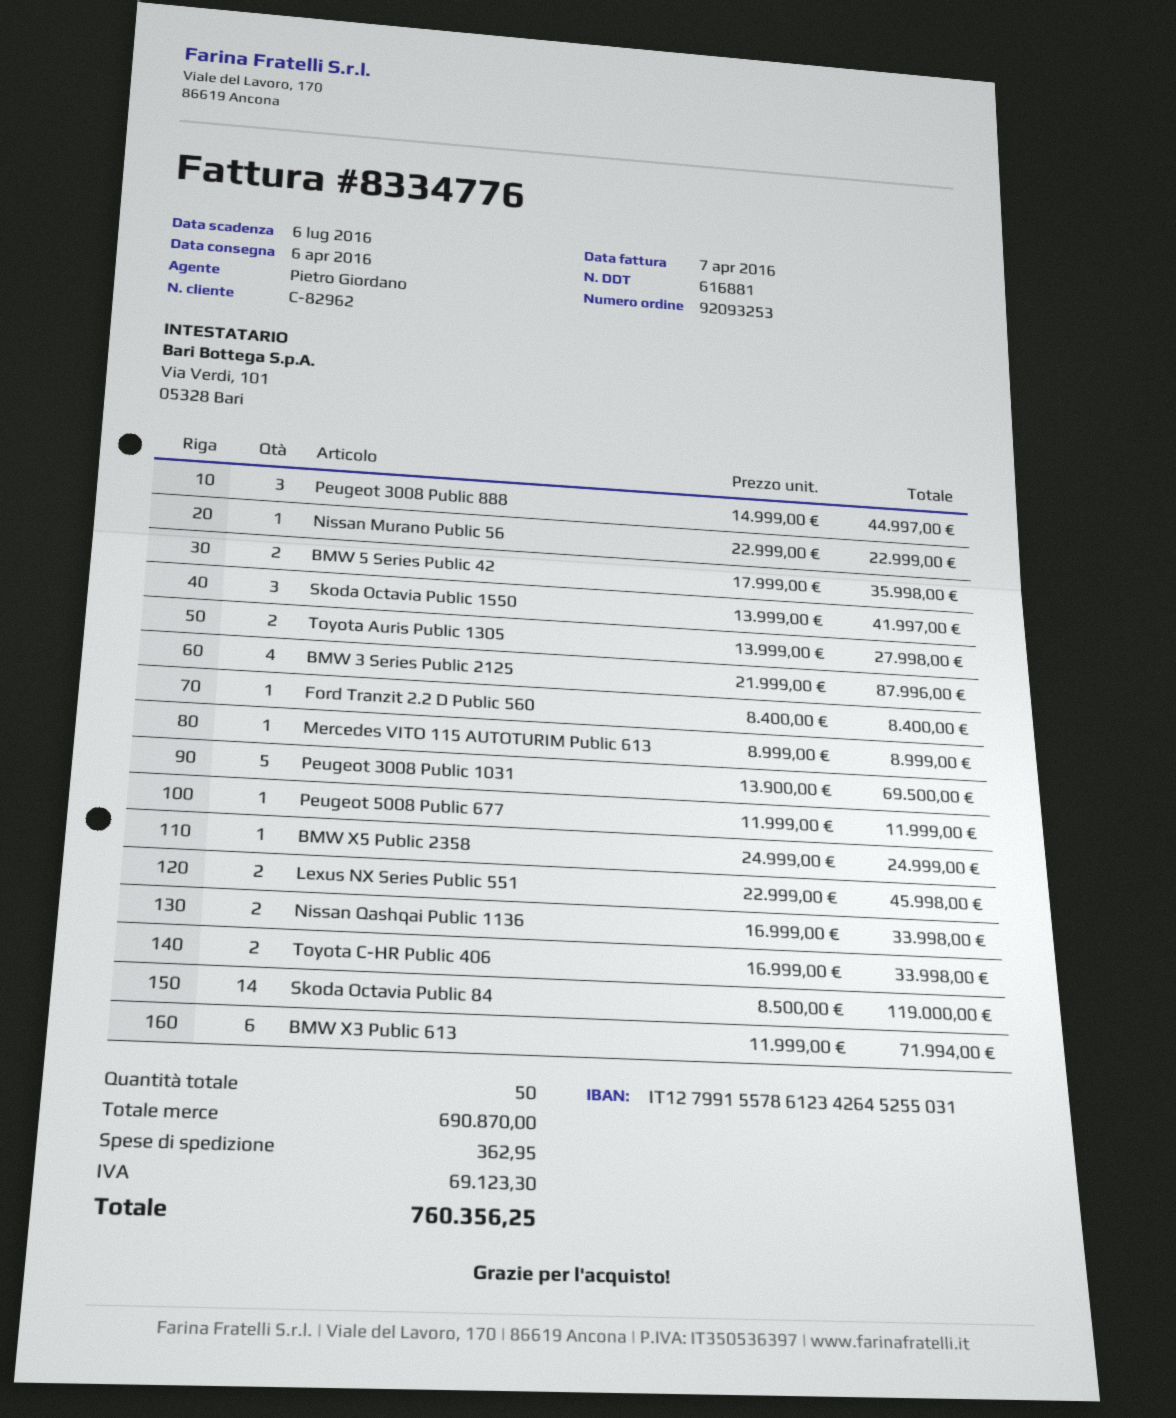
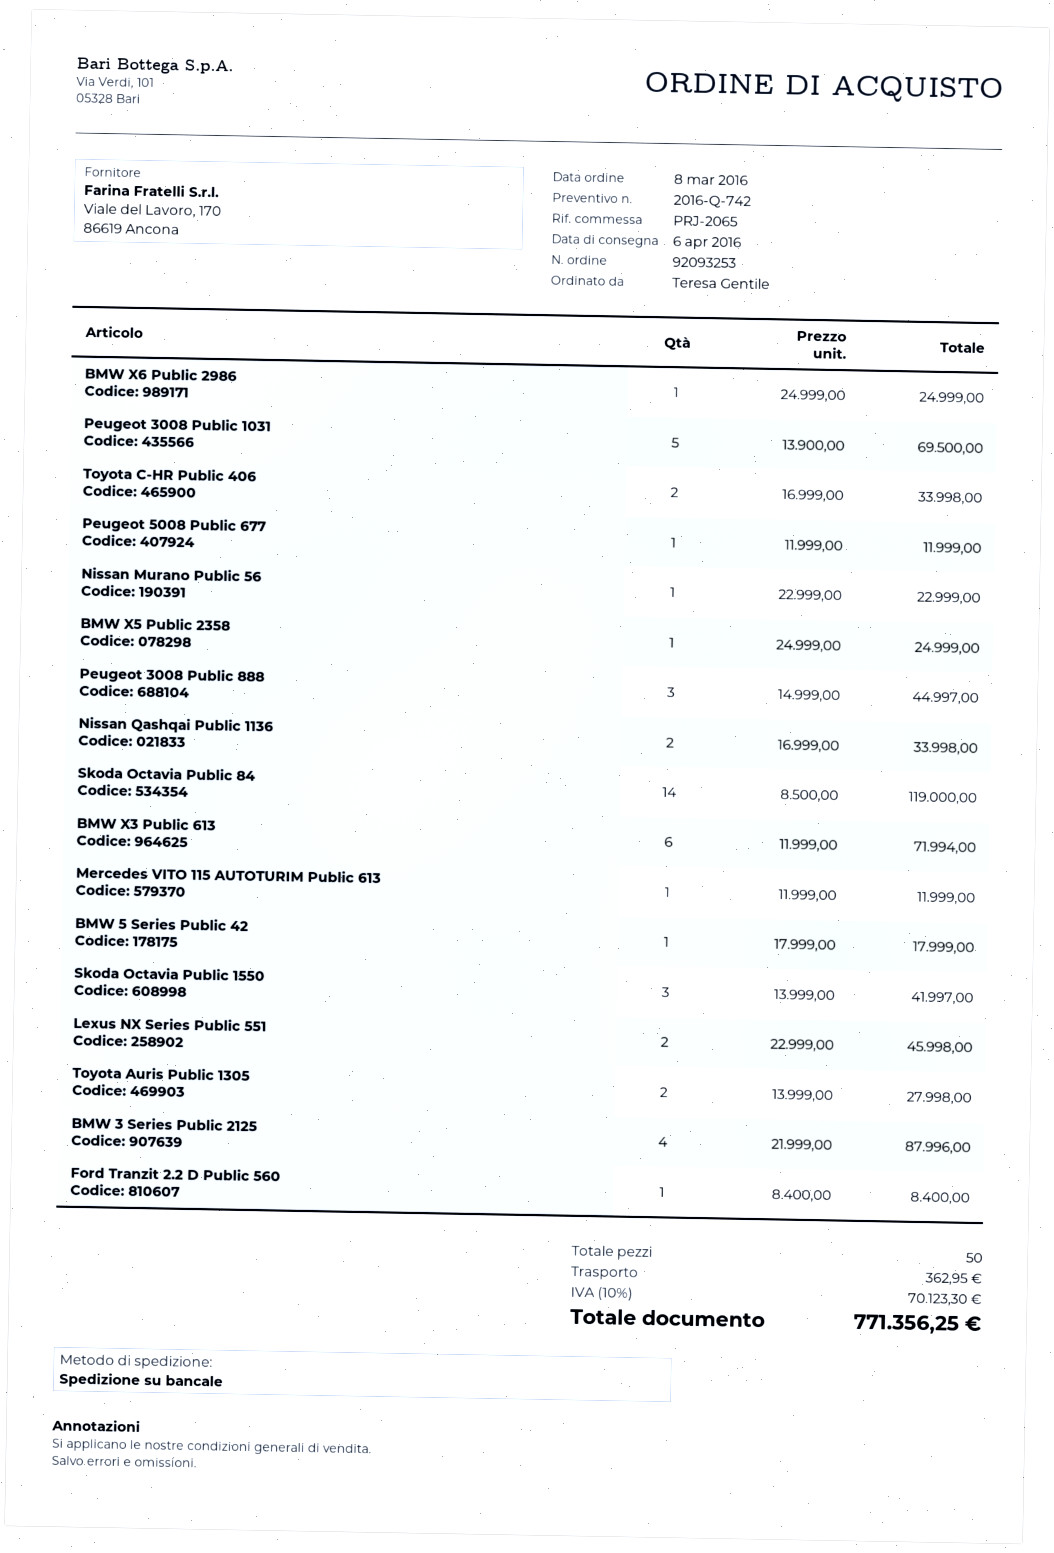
BMW 5 Series Public 42: 2 x 17999.00 = 35998.00 -> 1 x 17999.00 = 17999.00
Mercedes VITO 115 AUTOTURIM Public 613: 1 x 8999.00 = 8999.00 -> 1 x 11999.00 = 11999.00
BMW X6 Public 2986: none -> 1 x 24999.00 = 24999.00
tax: 69123.30 -> 70123.30
total: 760356.25 -> 771356.25

